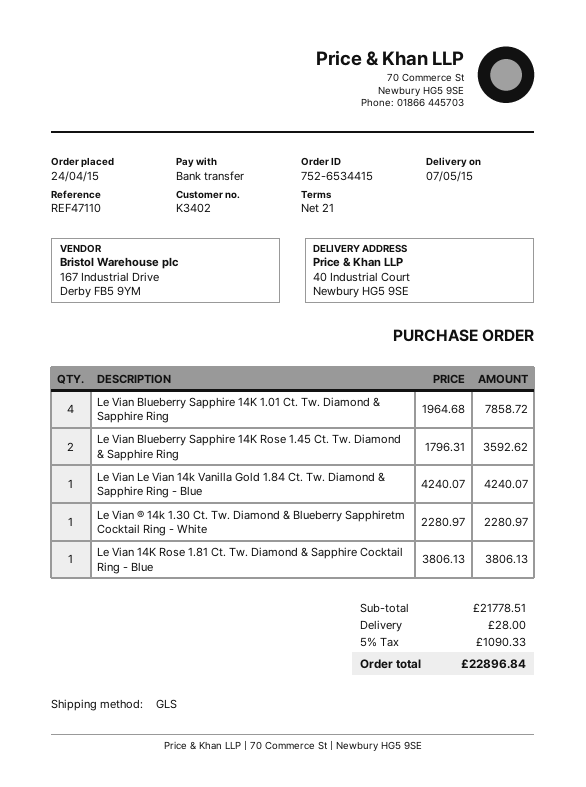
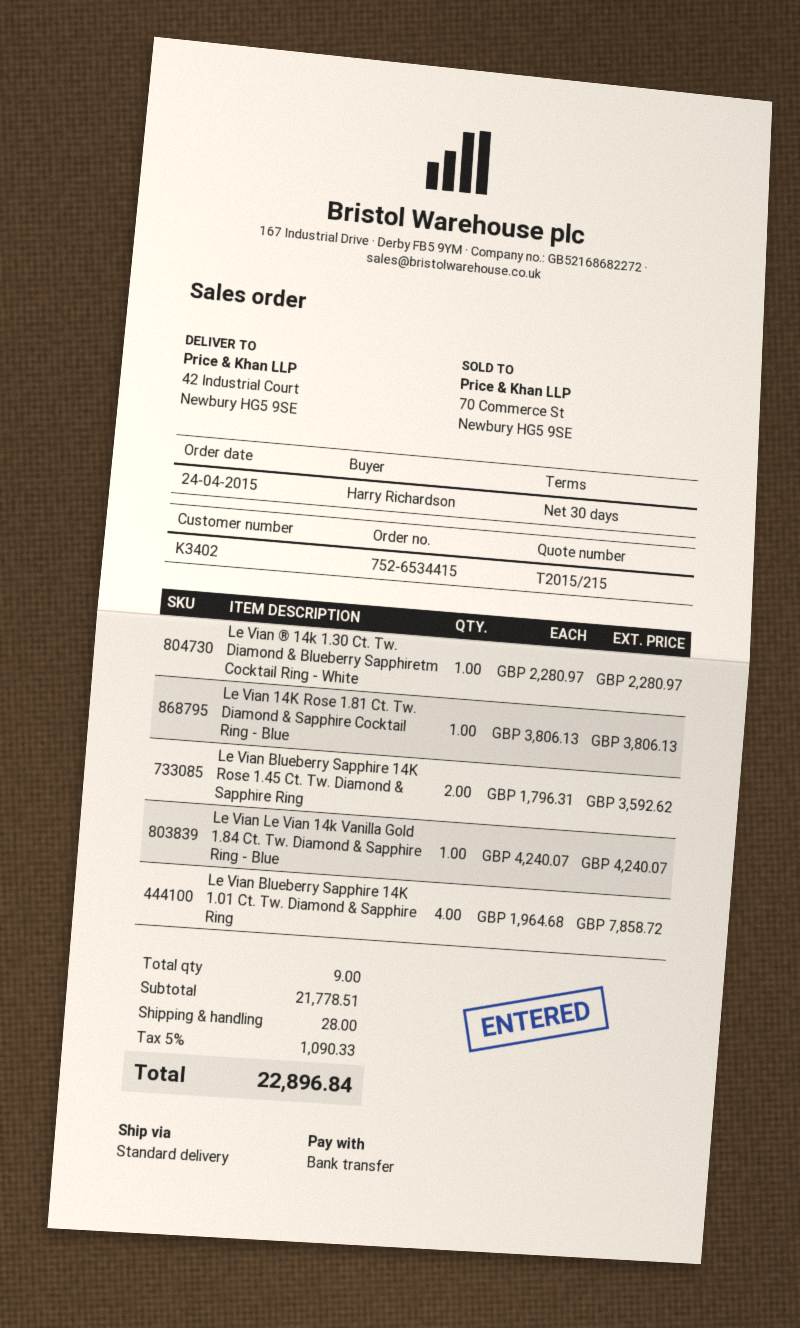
payment terms: 21 days -> 30 days
shipping method: GLS -> standard
ship to: 40 Industrial Court, Newbury HG5 9SE -> 42 Industrial Court, Newbury HG5 9SE

